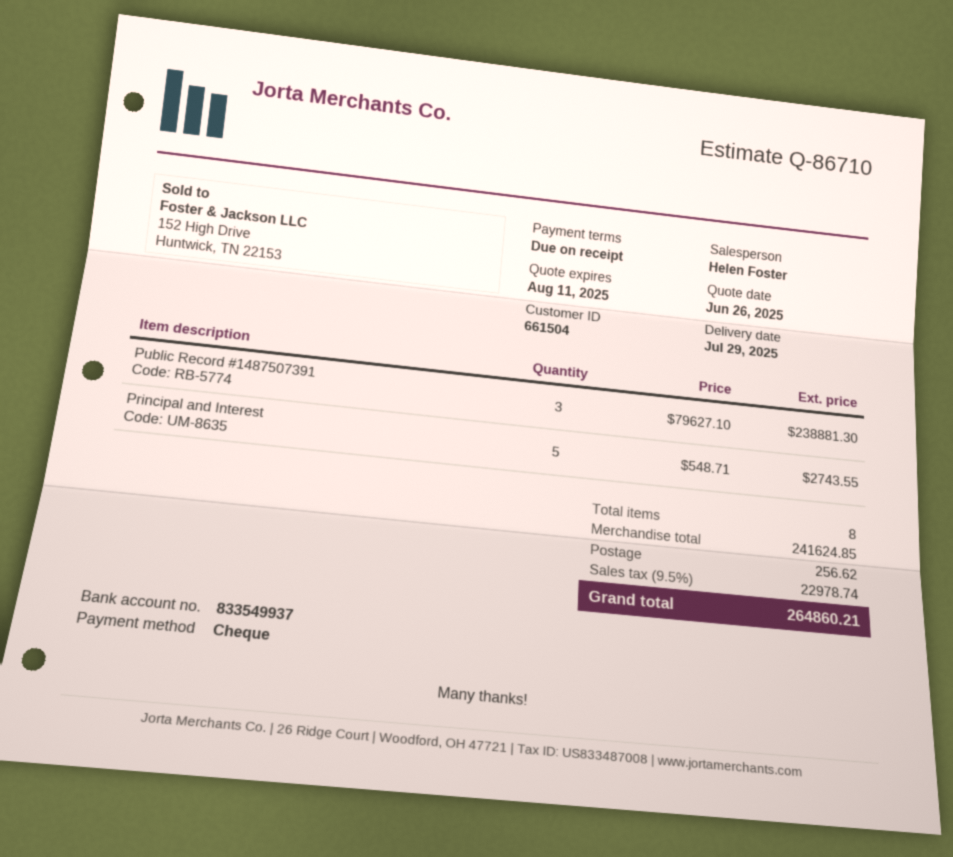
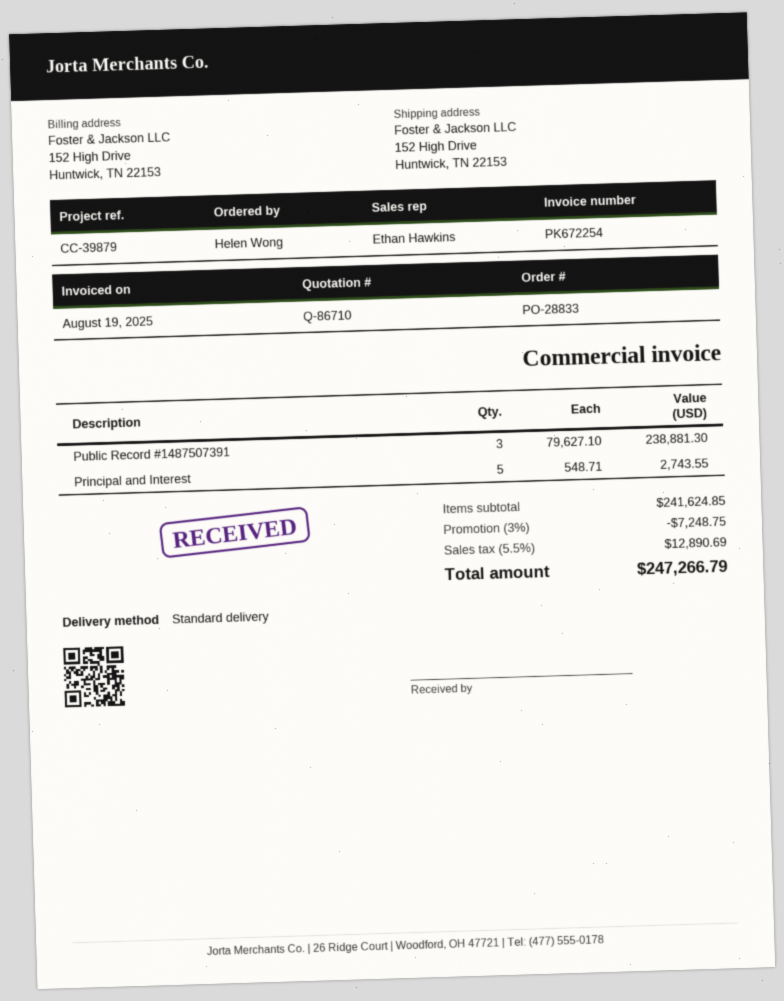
sales rep: Helen Foster -> Ethan Hawkins
discount: none -> 3% = 7248.75
shipping: 256.62 -> none
tax: 9.5% = 22978.74 -> 5.5% = 12890.69
total: 264860.21 -> 247266.79

